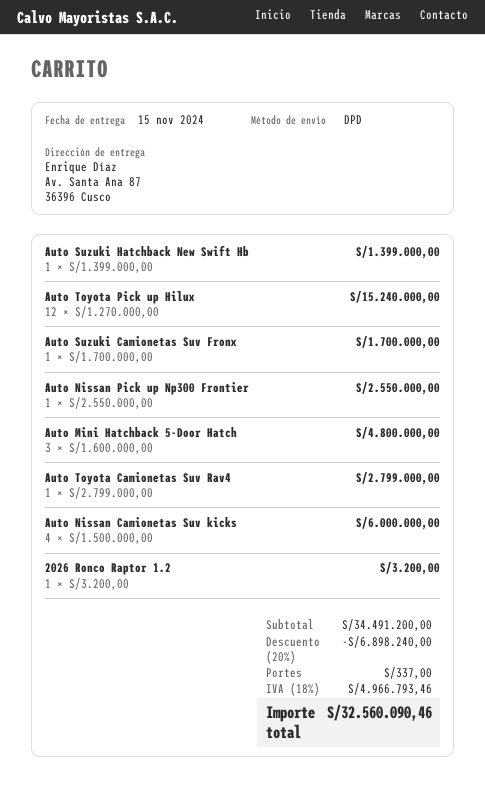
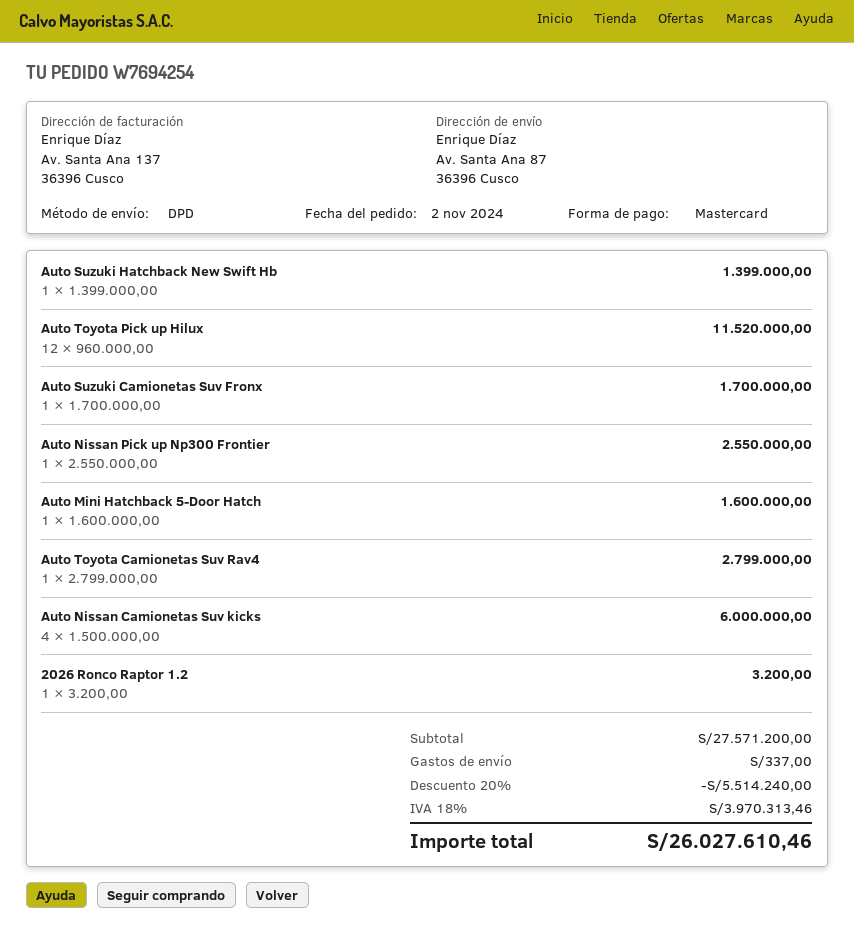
Auto Toyota Pick up Hilux: 12 x 1270000.00 = 15240000.00 -> 12 x 960000.00 = 11520000.00
Auto Mini Hatchback 5-Door Hatch: 3 x 1600000.00 = 4800000.00 -> 1 x 1600000.00 = 1600000.00
subtotal: 34491200.00 -> 27571200.00
discount: 20% = 6898240.00 -> 20% = 5514240.00
tax: 18% = 4966793.46 -> 18% = 3970313.46
total: 32560090.46 -> 26027610.46

